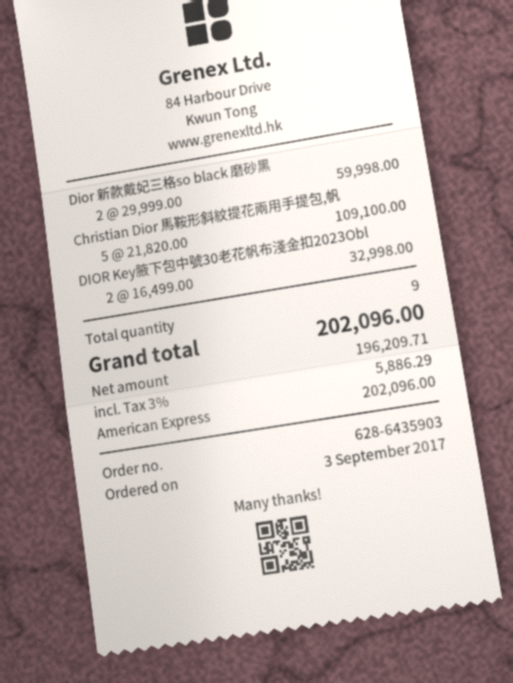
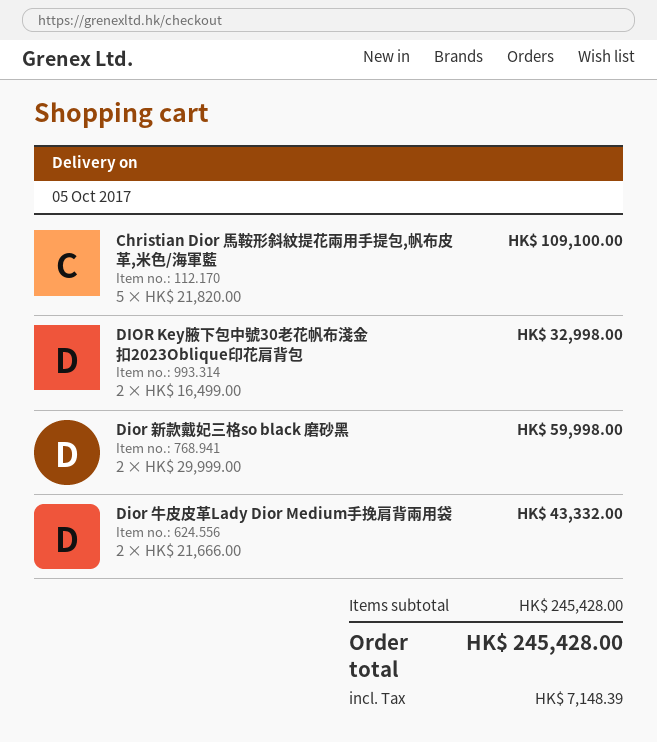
Dior 牛皮皮革Lady Dior Medium手挽肩背兩用袋: none -> 2 x 21666.00 = 43332.00
tax: 5886.29 -> 7148.39
total: 202096.00 -> 245428.00

